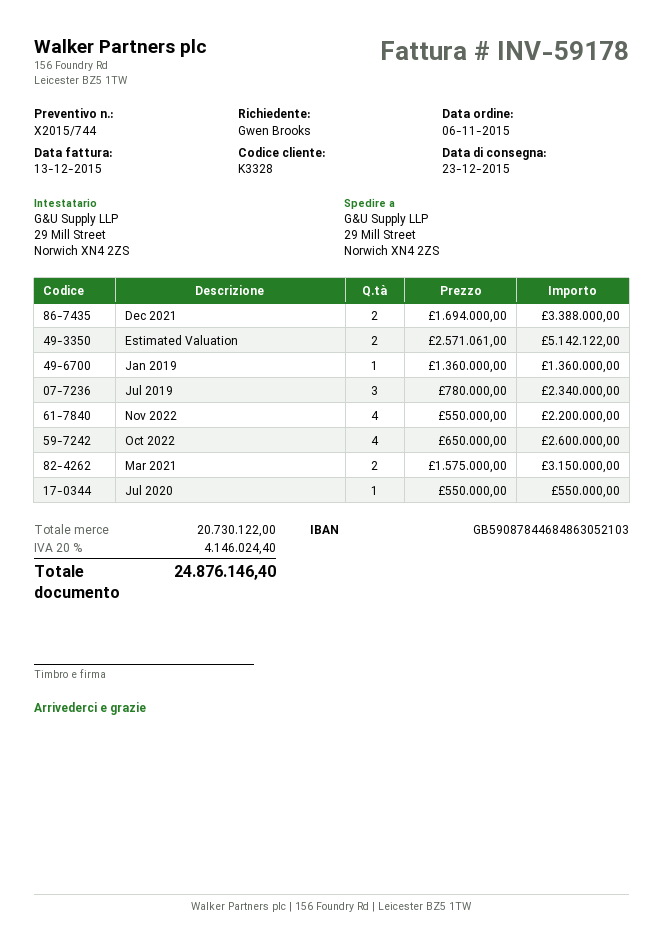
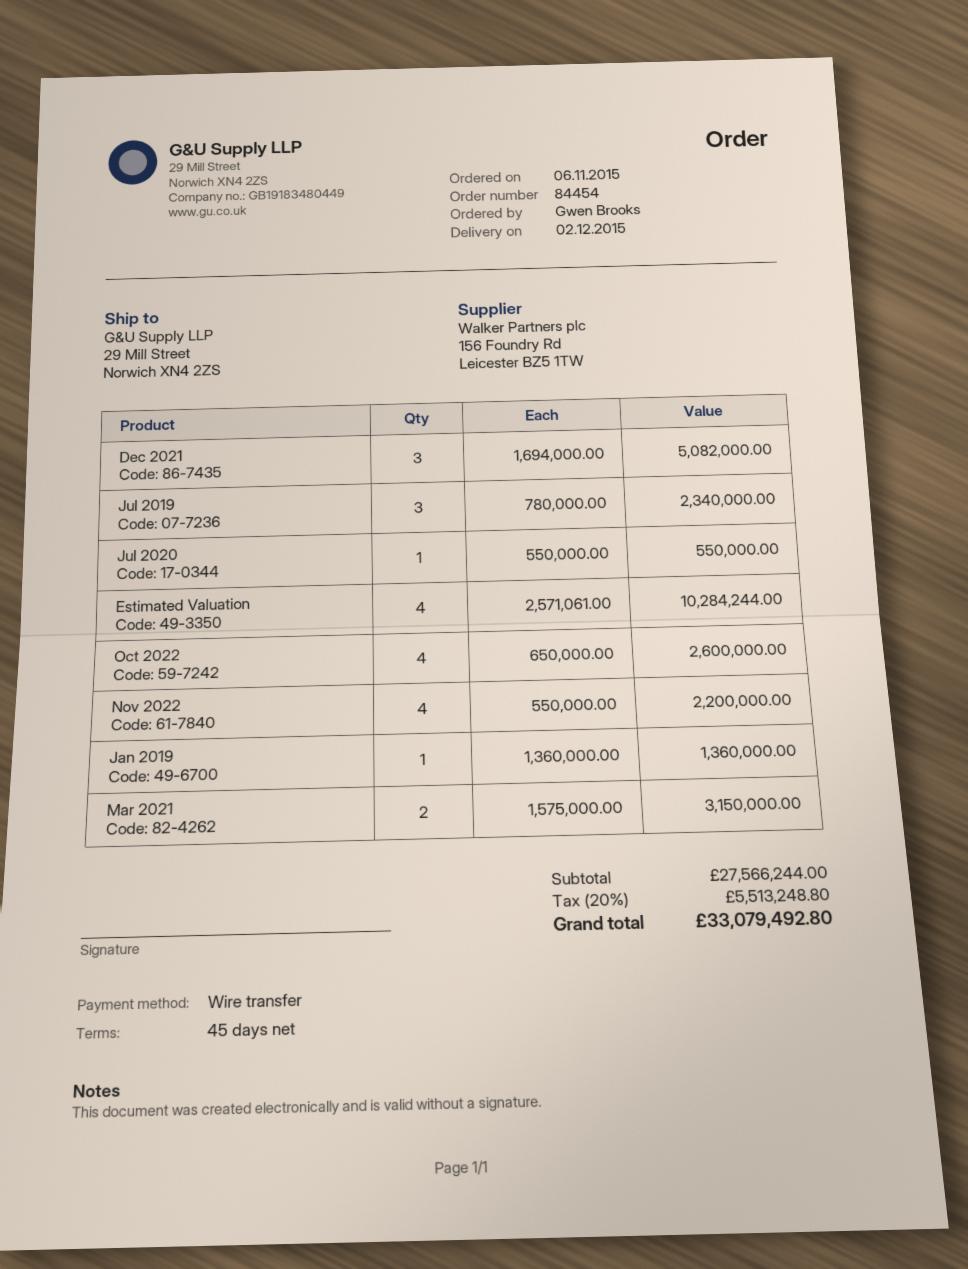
delivery date: 2015-12-23 -> 2015-12-02
Dec 2021: 2 x 1694000.00 = 3388000.00 -> 3 x 1694000.00 = 5082000.00
Estimated Valuation: 2 x 2571061.00 = 5142122.00 -> 4 x 2571061.00 = 10284244.00
subtotal: 20730122.00 -> 27566244.00
tax: 20% = 4146024.40 -> 20% = 5513248.80
total: 24876146.40 -> 33079492.80

